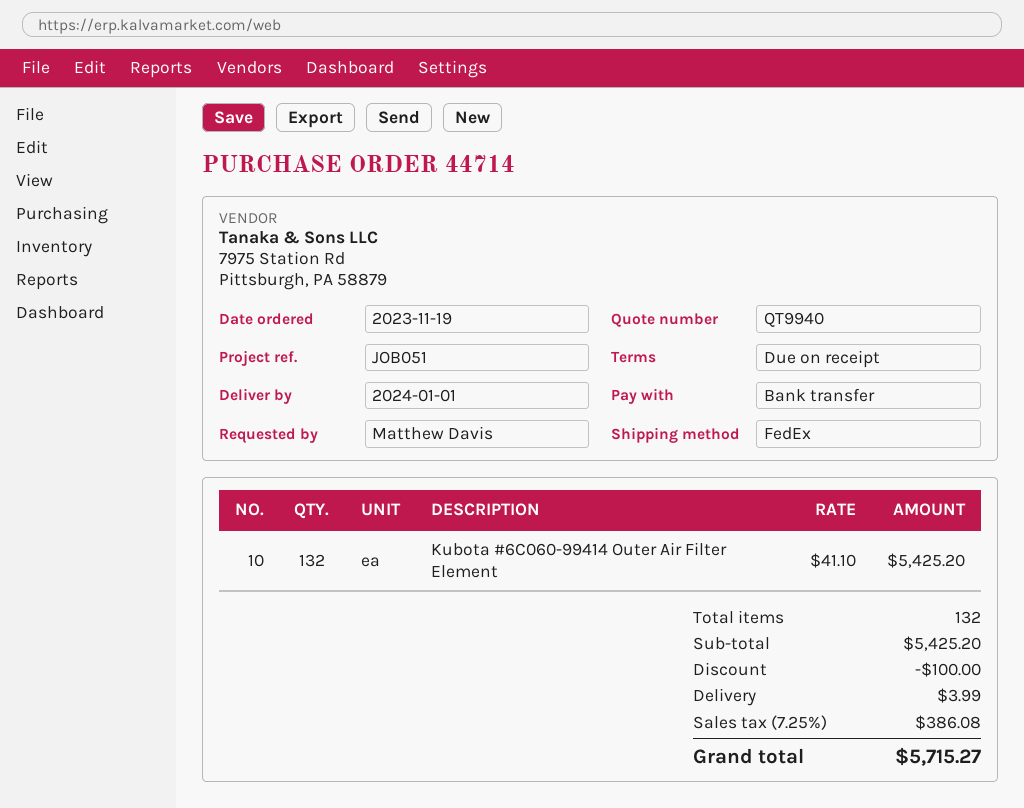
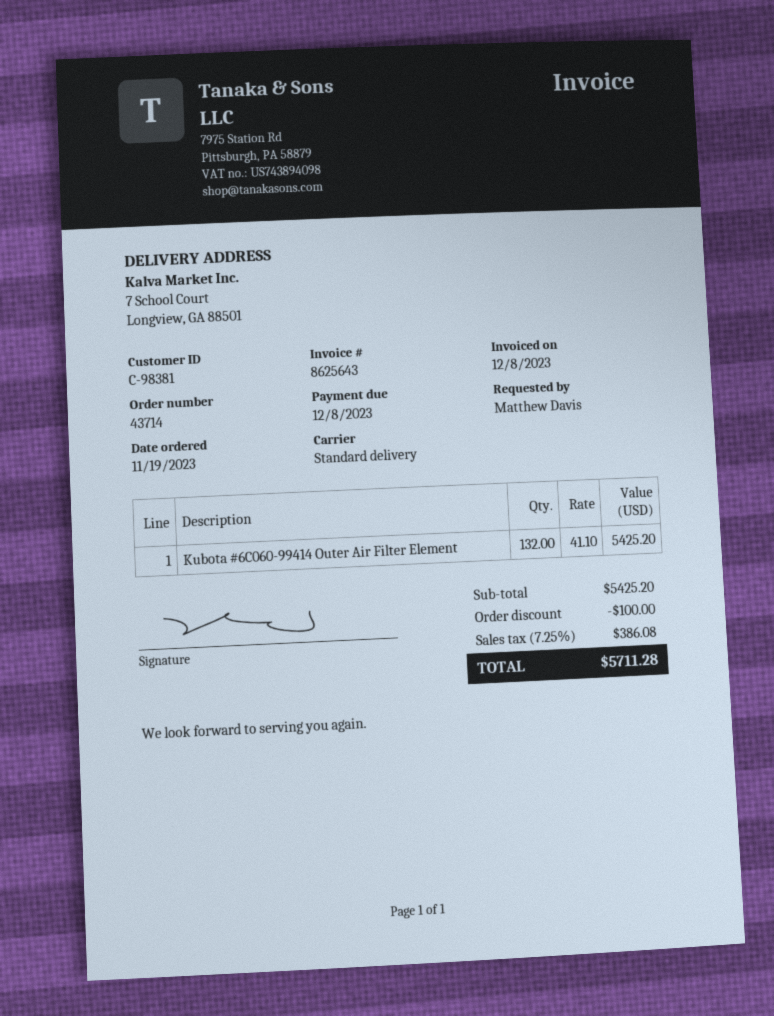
order number: 44714 -> 43714
shipping method: FedEx -> standard
shipping: 3.99 -> none
total: 5715.27 -> 5711.28

